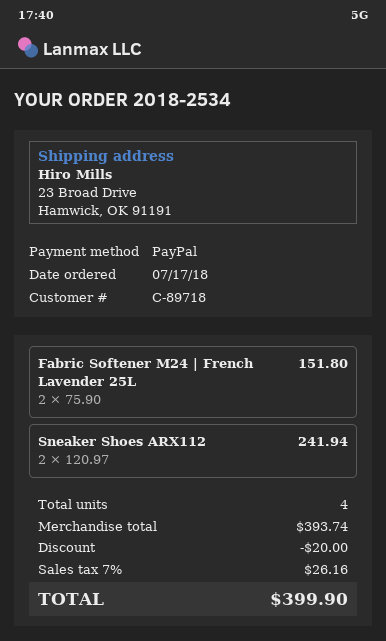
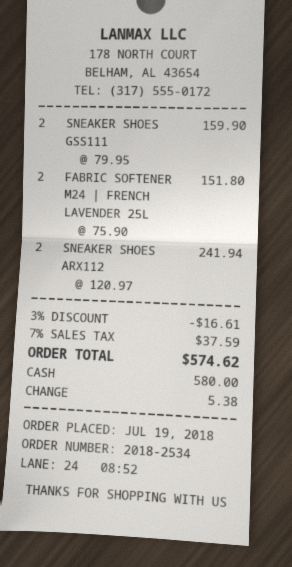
order date: 2018-07-17 -> 2018-07-19
payment method: PayPal -> cash
SNEAKER SHOES GSS111: none -> 2 x 79.95 = 159.90
discount: 20.00 -> 16.61
tax: 7% = 26.16 -> 7% = 37.59
total: 399.90 -> 574.62

